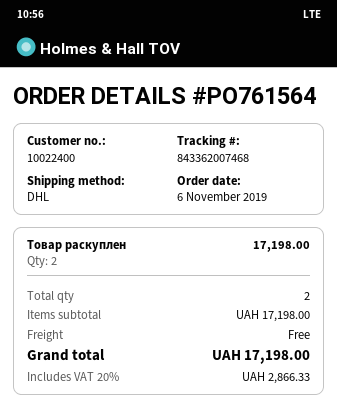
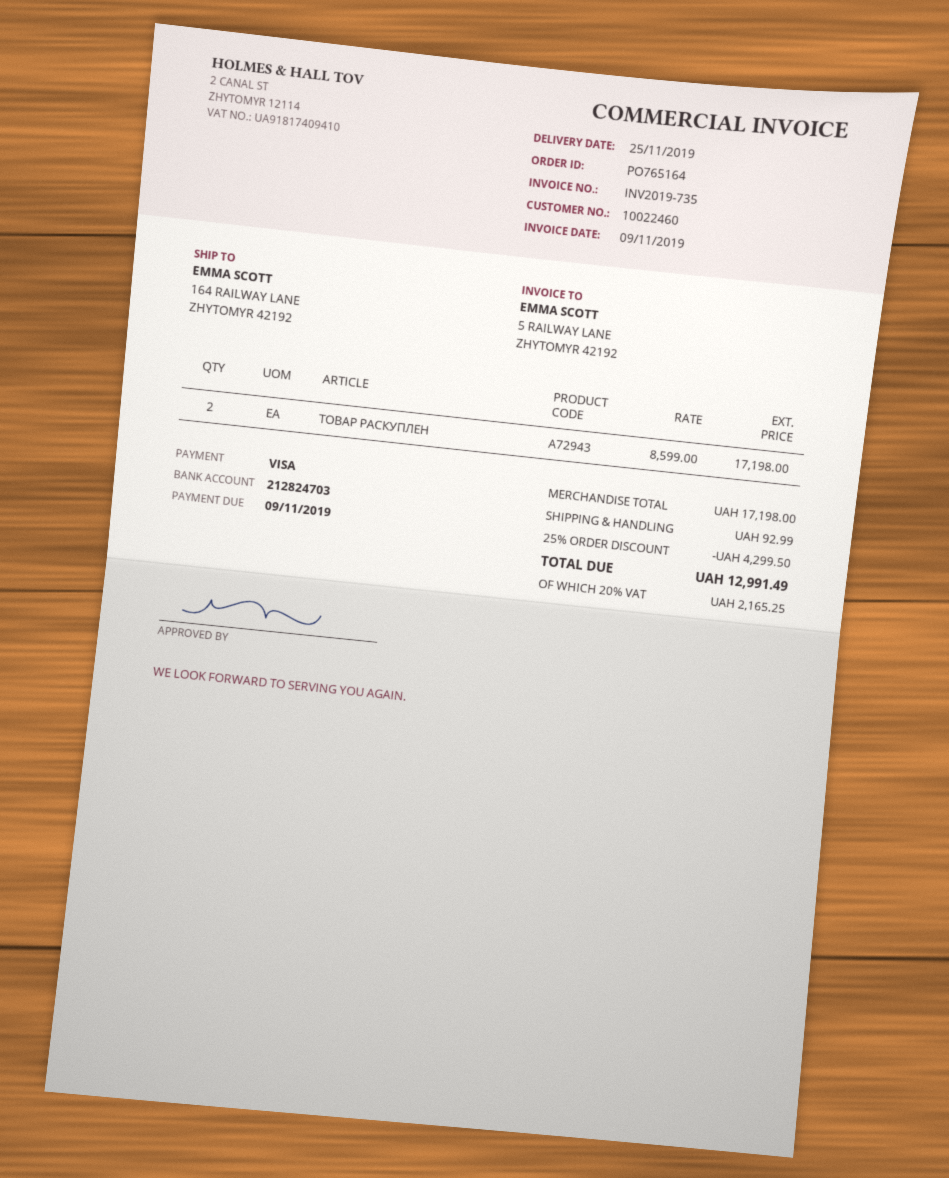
order number: PO761564 -> PO765164
customer number: 10022400 -> 10022460
discount: none -> 25% = 4299.50
shipping: 0.00 -> 92.99
tax: 20% = 2866.33 -> 20% = 2165.25
total: 17198.00 -> 12991.49

